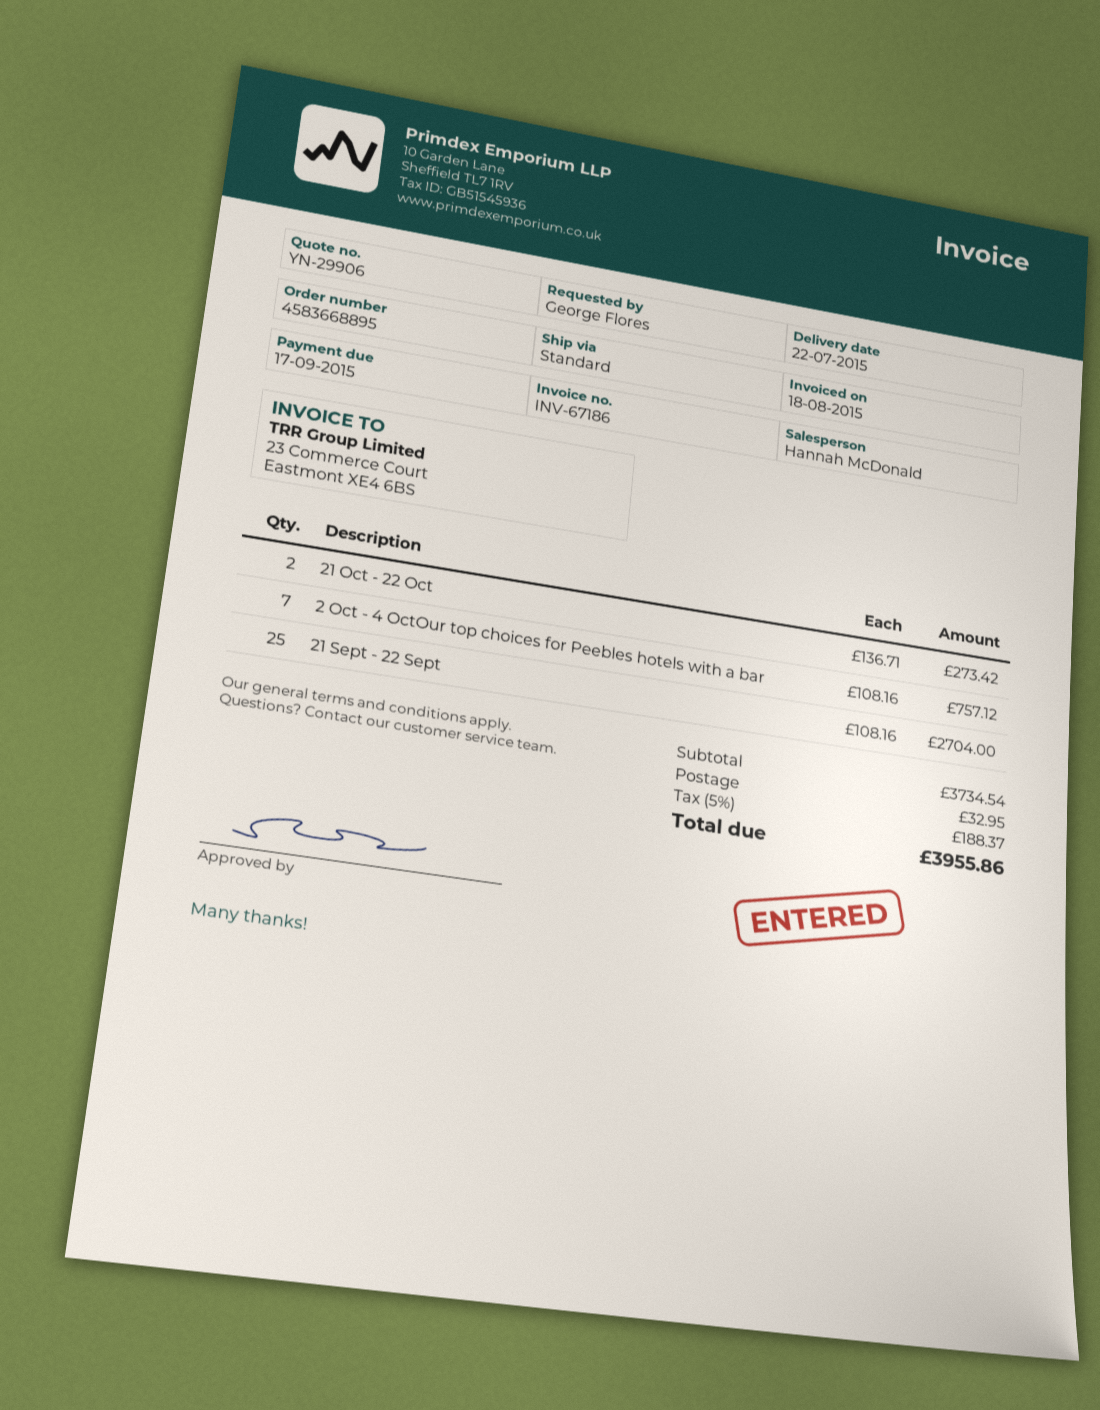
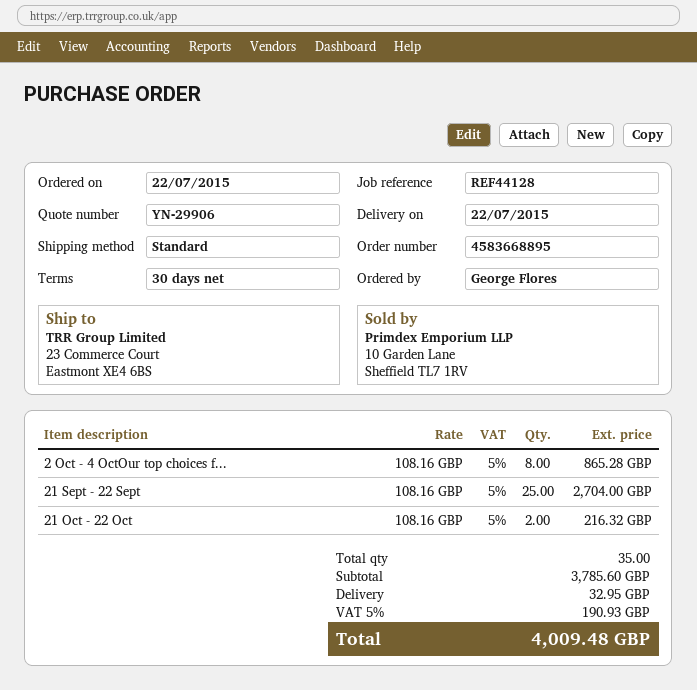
21 Oct - 22 Oct: 2 x 136.71 = 273.42 -> 2 x 108.16 = 216.32
2 Oct - 4 OctOur top choices for Peebles hotels with a bar: 7 x 108.16 = 757.12 -> 8 x 108.16 = 865.28
subtotal: 3734.54 -> 3785.60
tax: 5% = 188.37 -> 5% = 190.93
total: 3955.86 -> 4009.48

